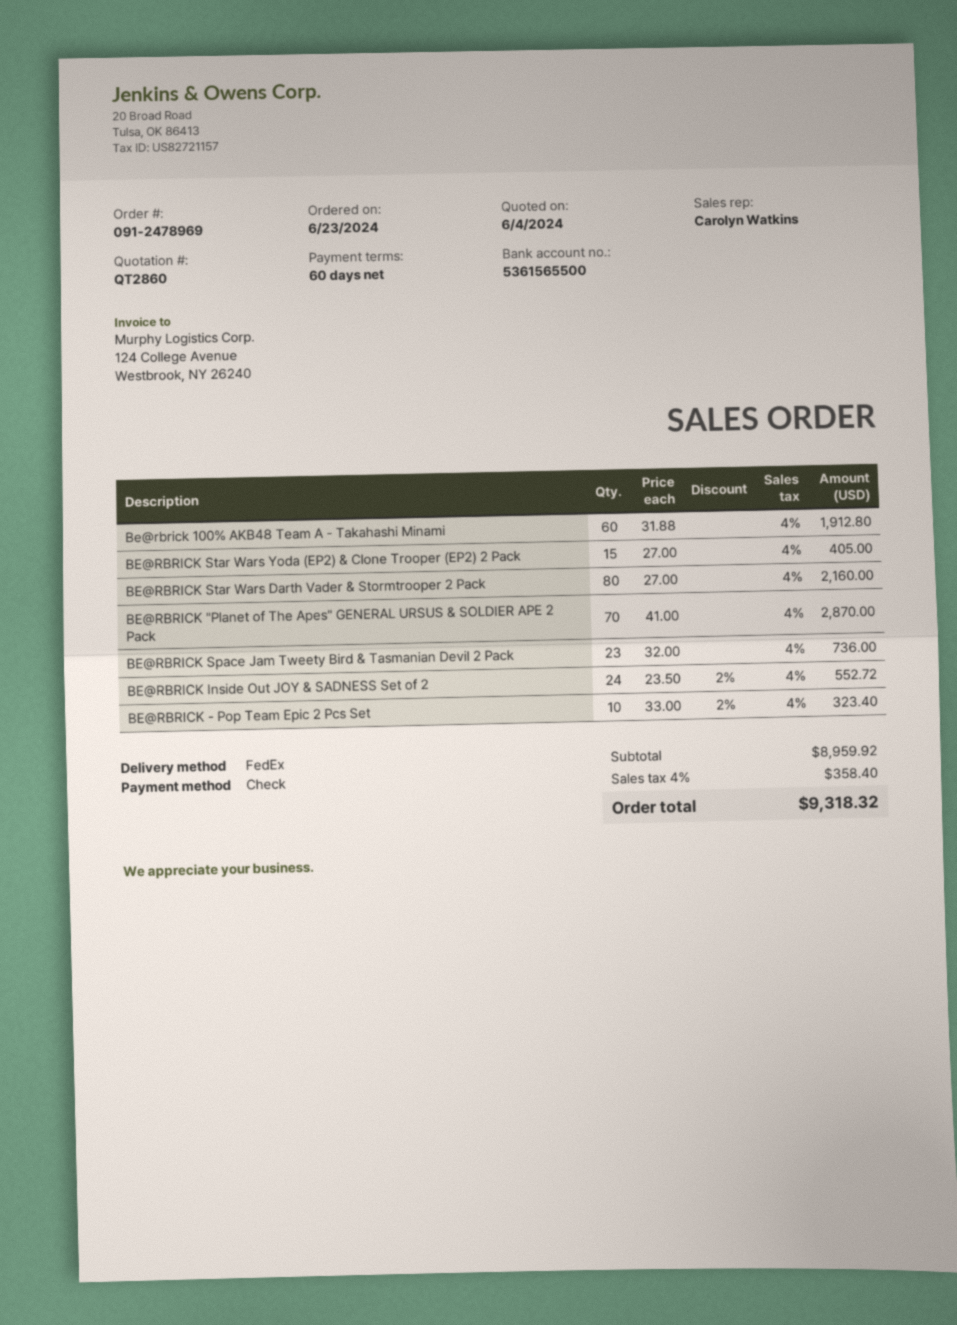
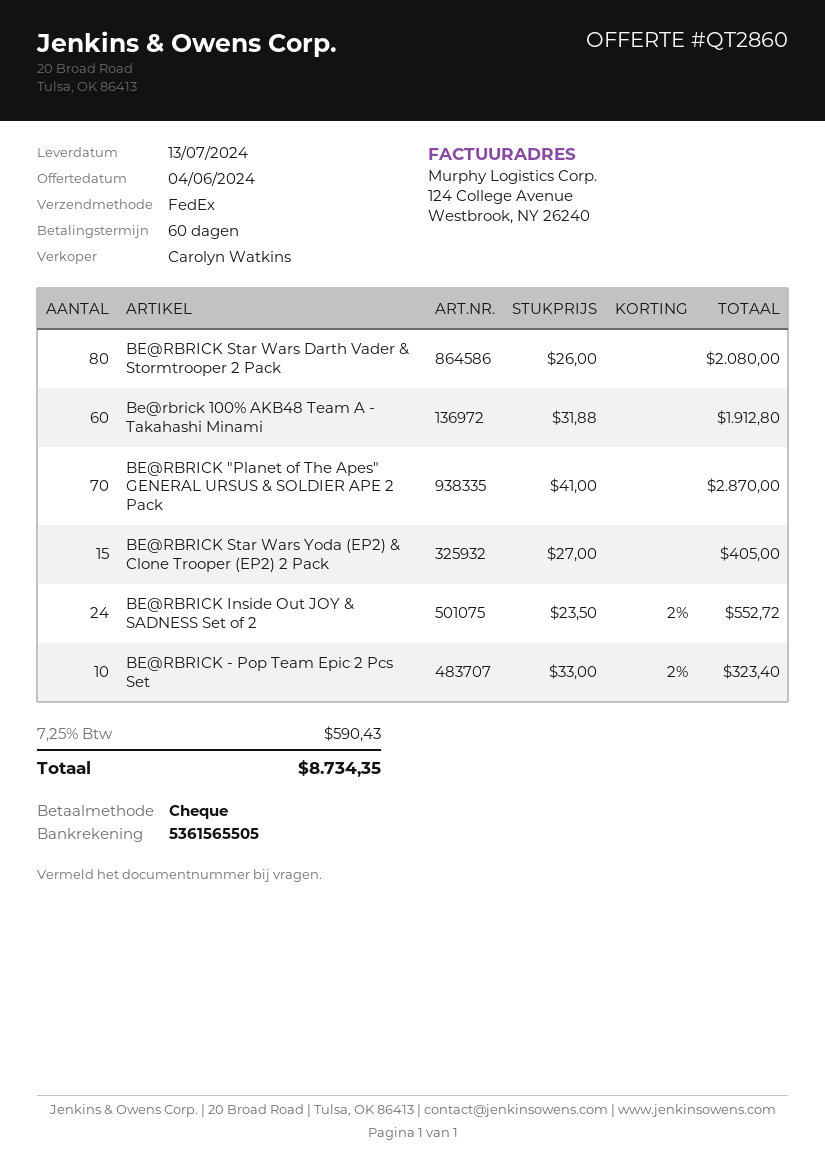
bank account: 5361565500 -> 5361565505
BE@RBRICK Star Wars Darth Vader & Stormtrooper 2 Pack: 80 x 27.00 = 2160.00 -> 80 x 26.00 = 2080.00
BE@RBRICK Space Jam Tweety Bird & Tasmanian Devil 2 Pack: 23 x 32.00 = 736.00 -> none
tax: 4% = 358.40 -> 7.25% = 590.43
total: 9318.32 -> 8734.35

